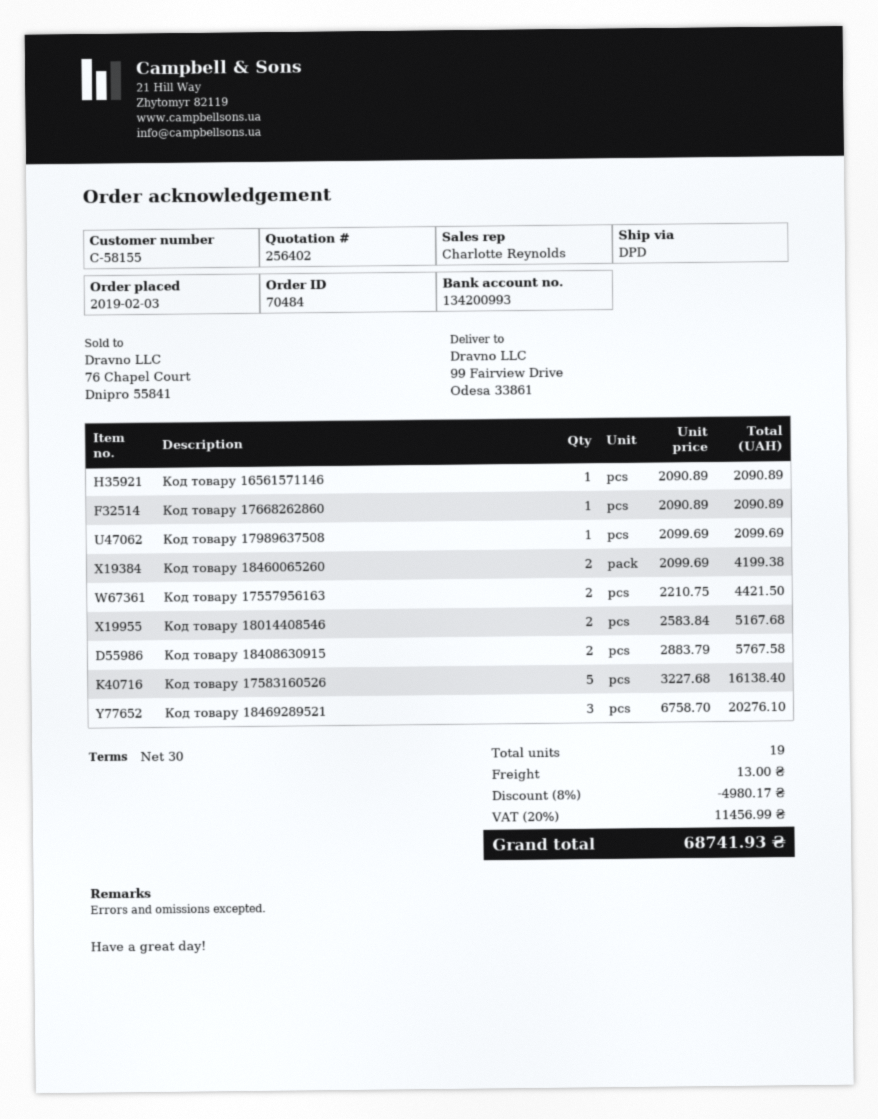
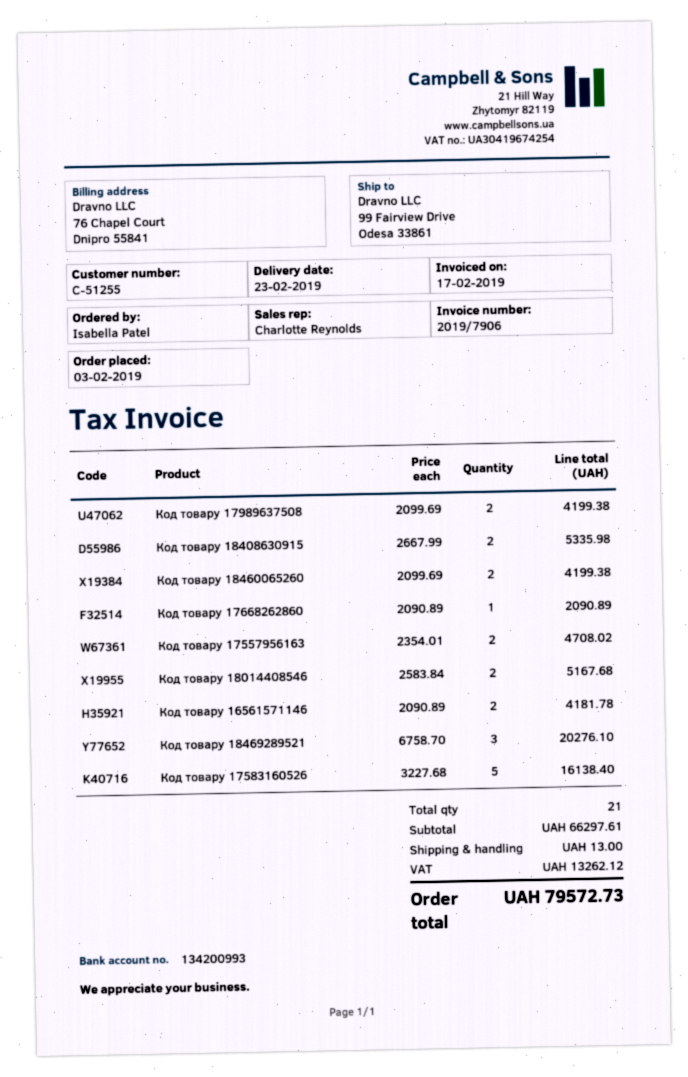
customer number: C-58155 -> C-51255
Код товару 16561571146: 1 x 2090.89 = 2090.89 -> 2 x 2090.89 = 4181.78
Код товару 17989637508: 1 x 2099.69 = 2099.69 -> 2 x 2099.69 = 4199.38
Код товару 17557956163: 2 x 2210.75 = 4421.50 -> 2 x 2354.01 = 4708.02
Код товару 18408630915: 2 x 2883.79 = 5767.58 -> 2 x 2667.99 = 5335.98
total quantity: 19 -> 21
discount: 8% = 4980.17 -> none
tax: 11456.99 -> 13262.12
total: 68741.93 -> 79572.73

